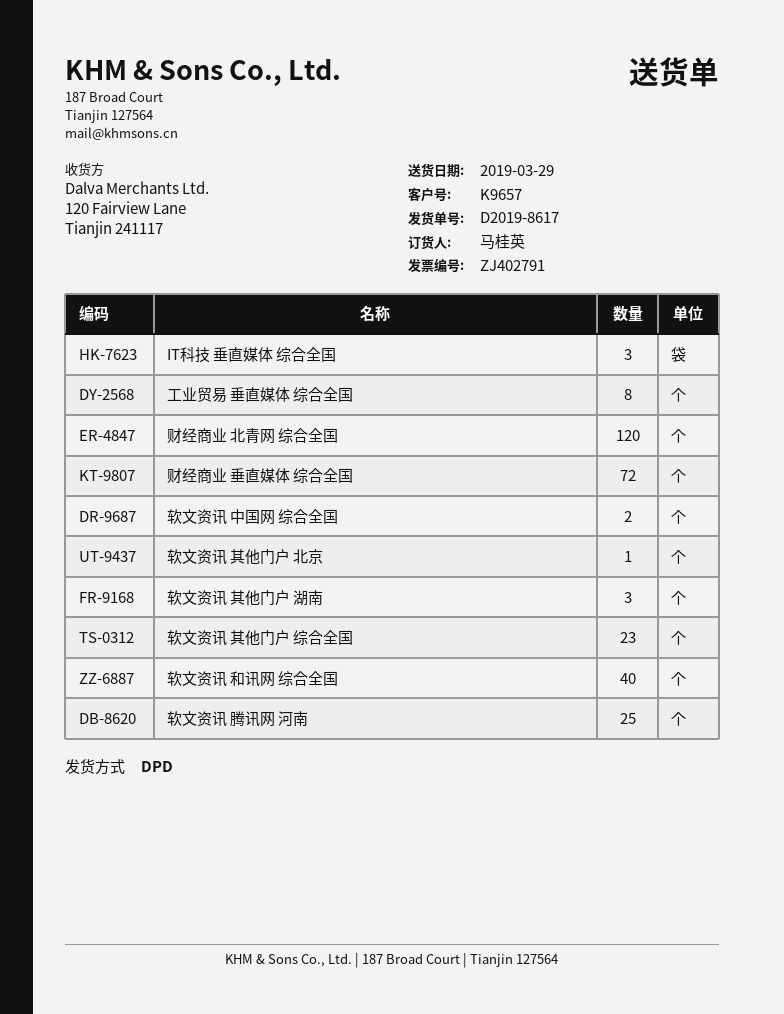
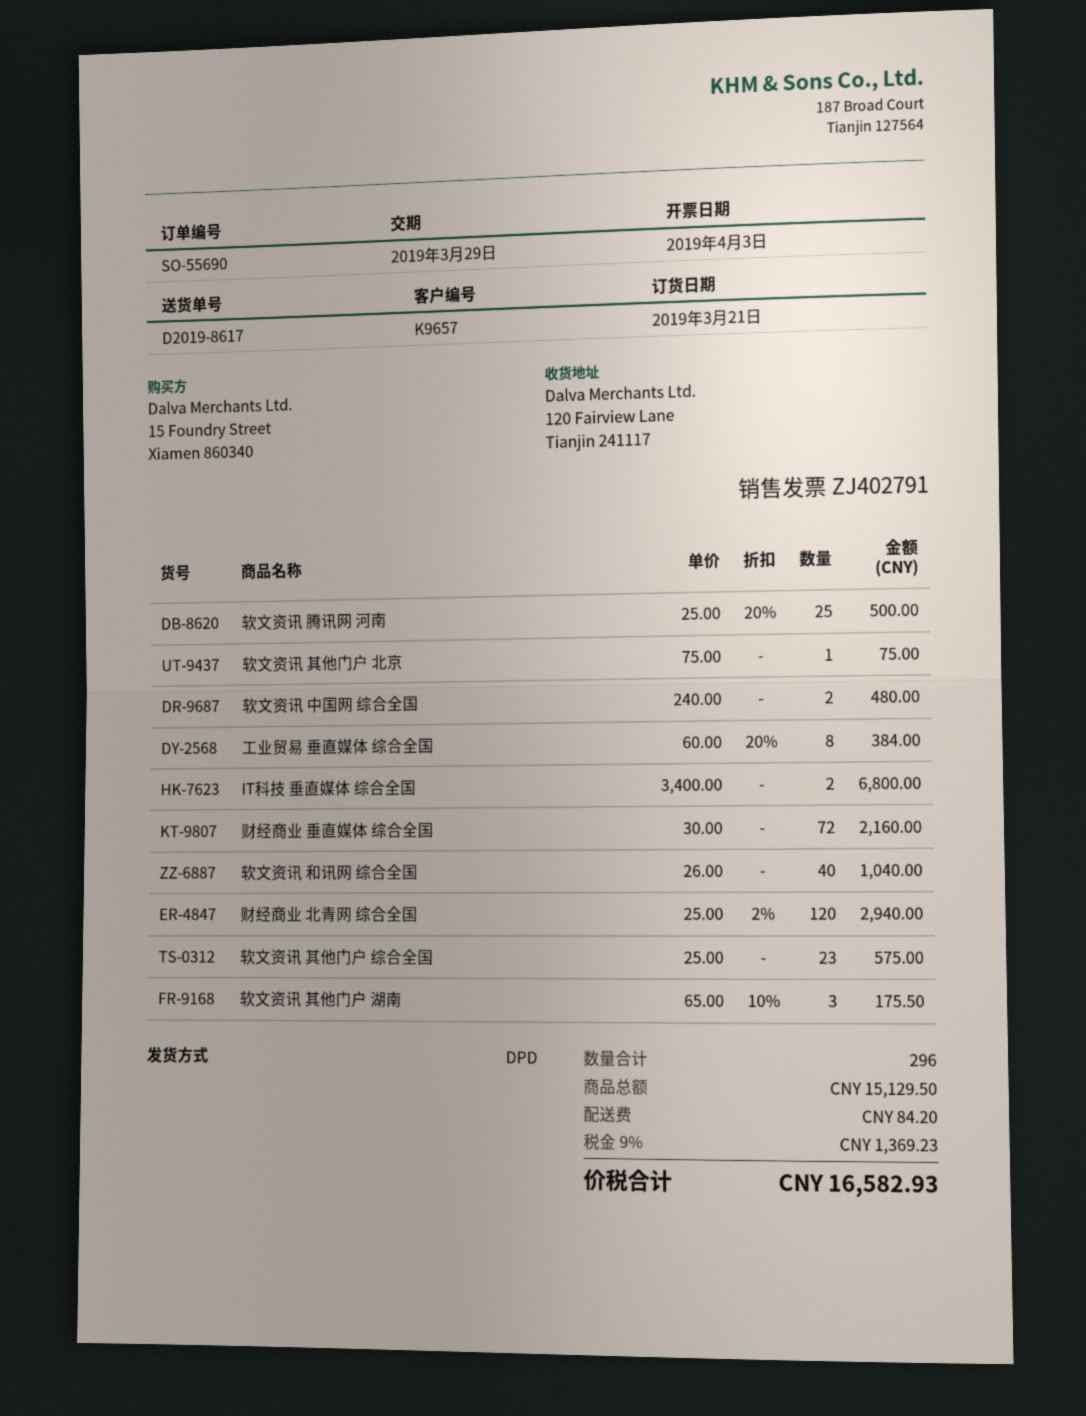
IT科技 垂直媒体 综合全国: 3 -> 2

